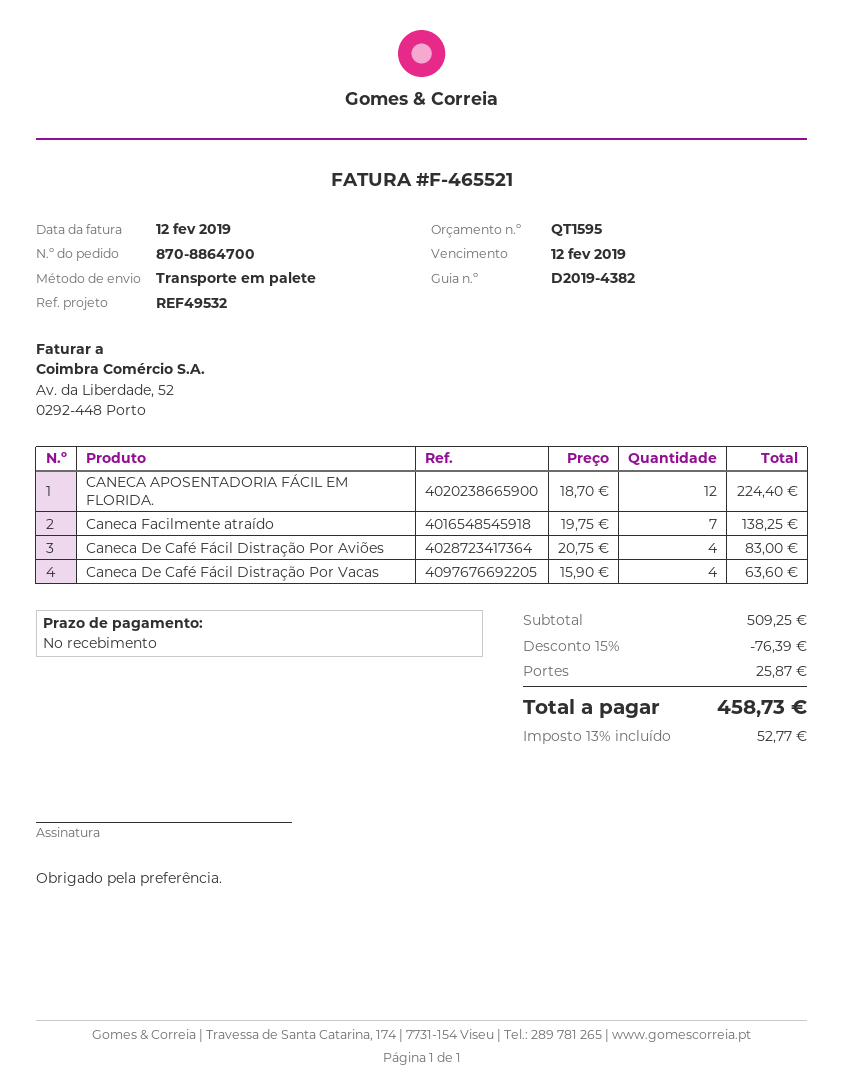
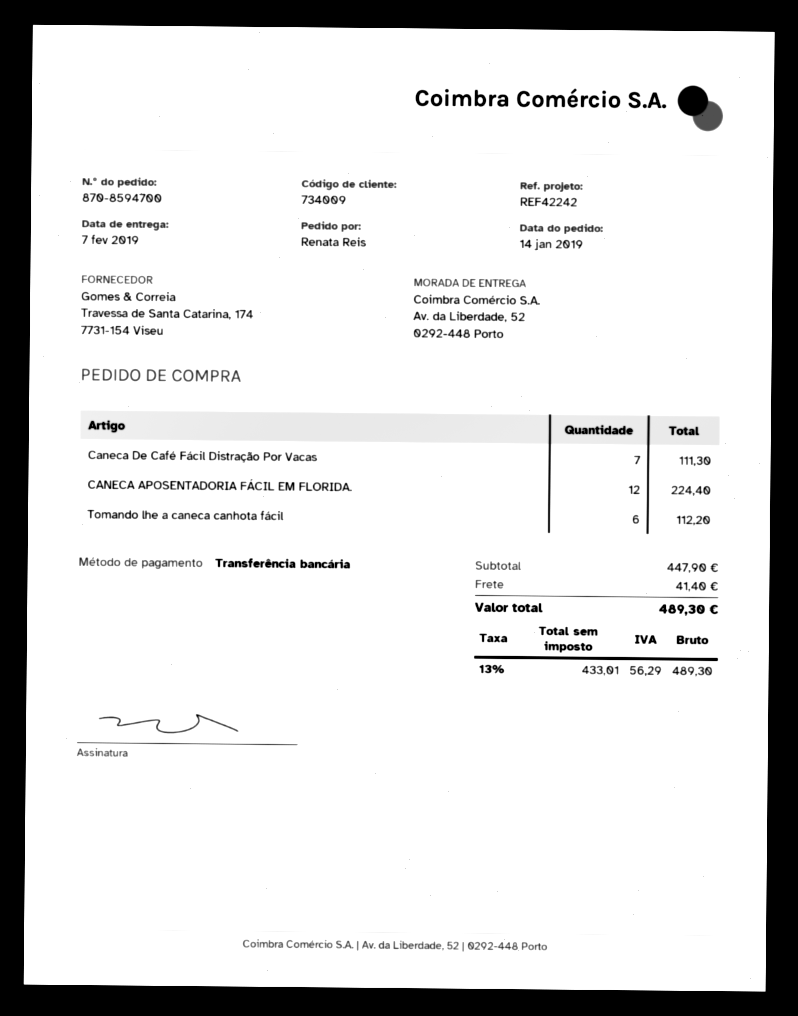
order number: 870-8864700 -> 870-8594700
reference: REF49532 -> REF42242
Caneca Facilmente atraído: 7 for 138.25 -> none
Caneca De Café Fácil Distração Por Aviões: 4 for 83.00 -> none
Caneca De Café Fácil Distração Por Vacas: 4 for 63.60 -> 7 for 111.30
Tomando lhe a caneca canhota fácil: none -> 6 for 112.20
subtotal: 509.25 -> 447.90
discount: 15% = 76.39 -> none
shipping: 25.87 -> 41.40
tax: 13% = 52.77 -> 13% = 56.29
total: 458.73 -> 489.30

